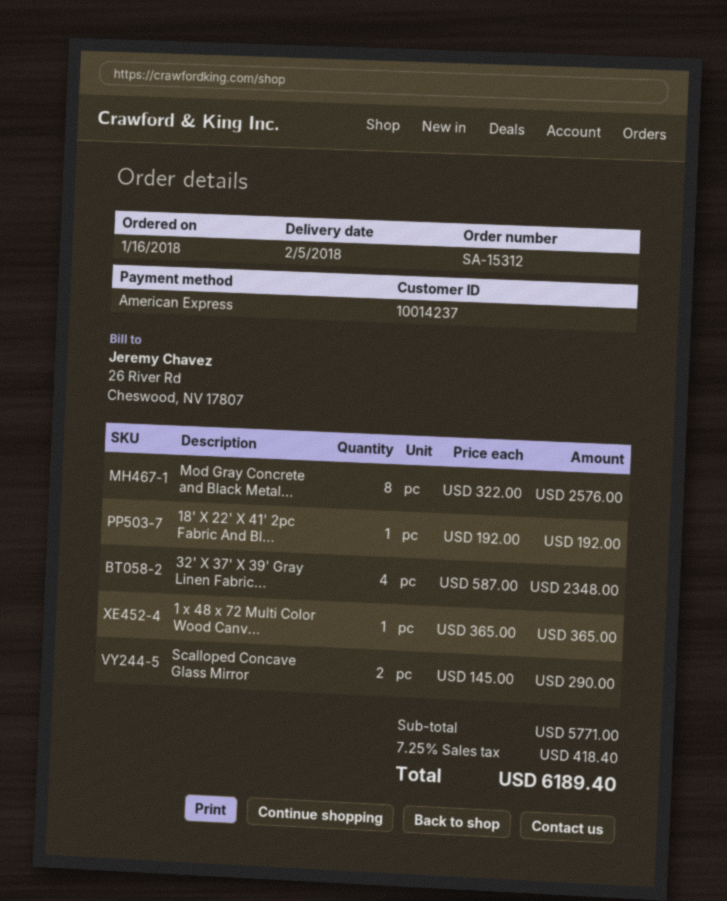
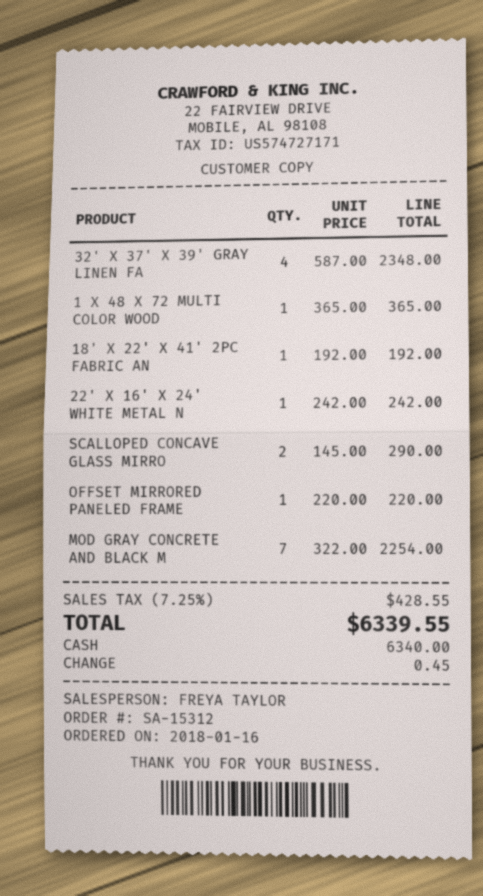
payment method: American Express -> cash
Mod Gray Concrete and Black Metal...: 8 x 322.00 = 2576.00 -> 7 x 322.00 = 2254.00
22' X 16' X 24' WHITE METAL N: none -> 1 x 242.00 = 242.00
OFFSET MIRRORED PANELED FRAME: none -> 1 x 220.00 = 220.00
tax: 7.25% = 418.40 -> 7.25% = 428.55
total: 6189.40 -> 6339.55

